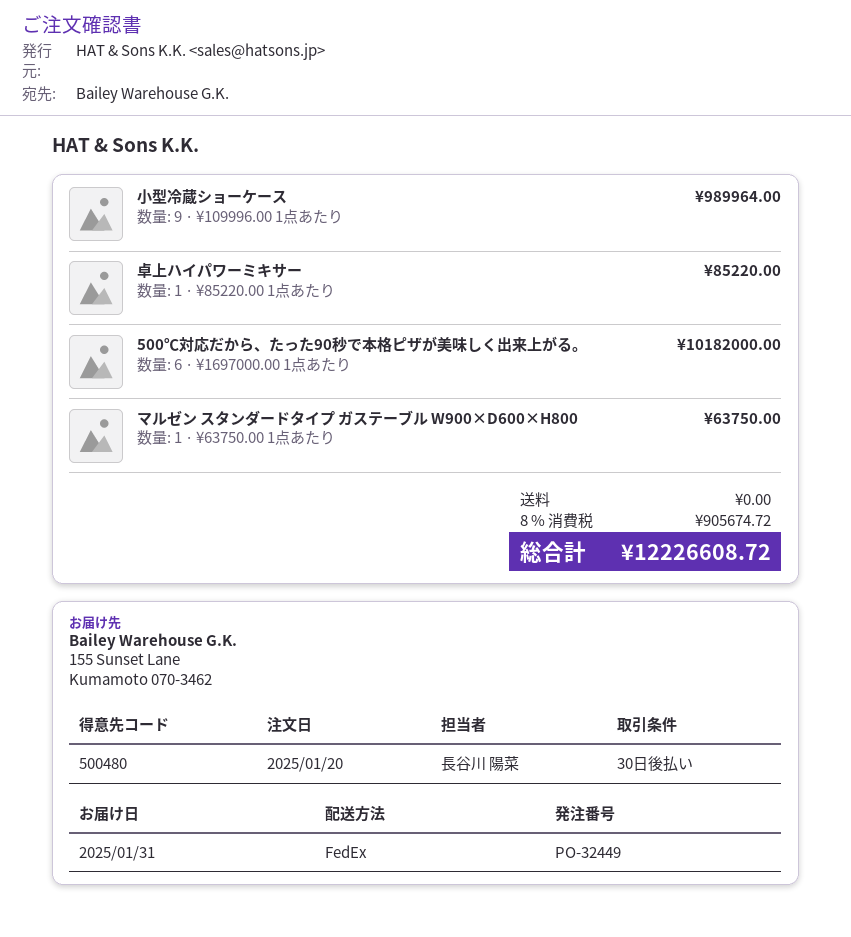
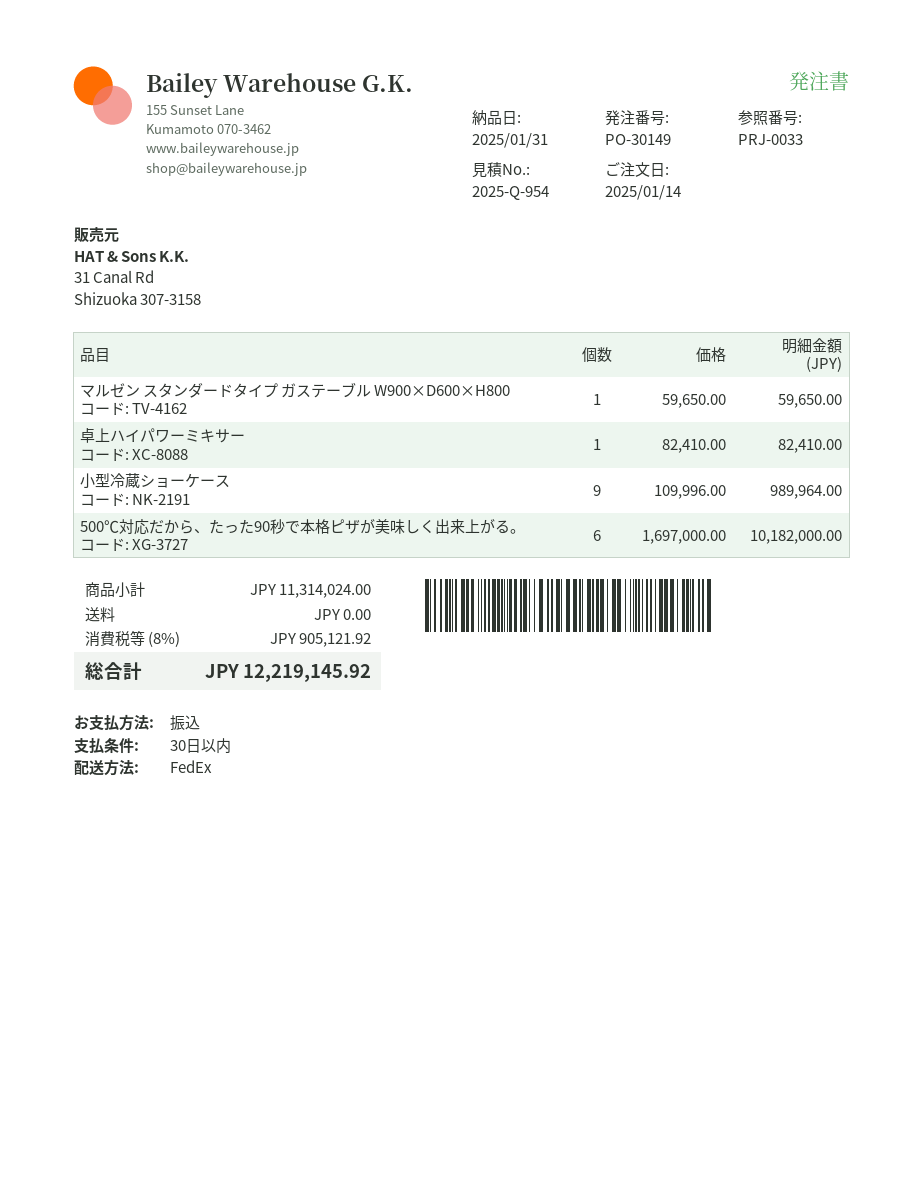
order number: PO-32449 -> PO-30149
order date: 2025-01-20 -> 2025-01-14
卓上ハイパワーミキサー: 1 x 85220.00 = 85220.00 -> 1 x 82410.00 = 82410.00
マルゼン スタンダードタイプ ガステーブル W900×D600×H800: 1 x 63750.00 = 63750.00 -> 1 x 59650.00 = 59650.00
tax: 8% = 905674.72 -> 8% = 905121.92
total: 12226608.72 -> 12219145.92

